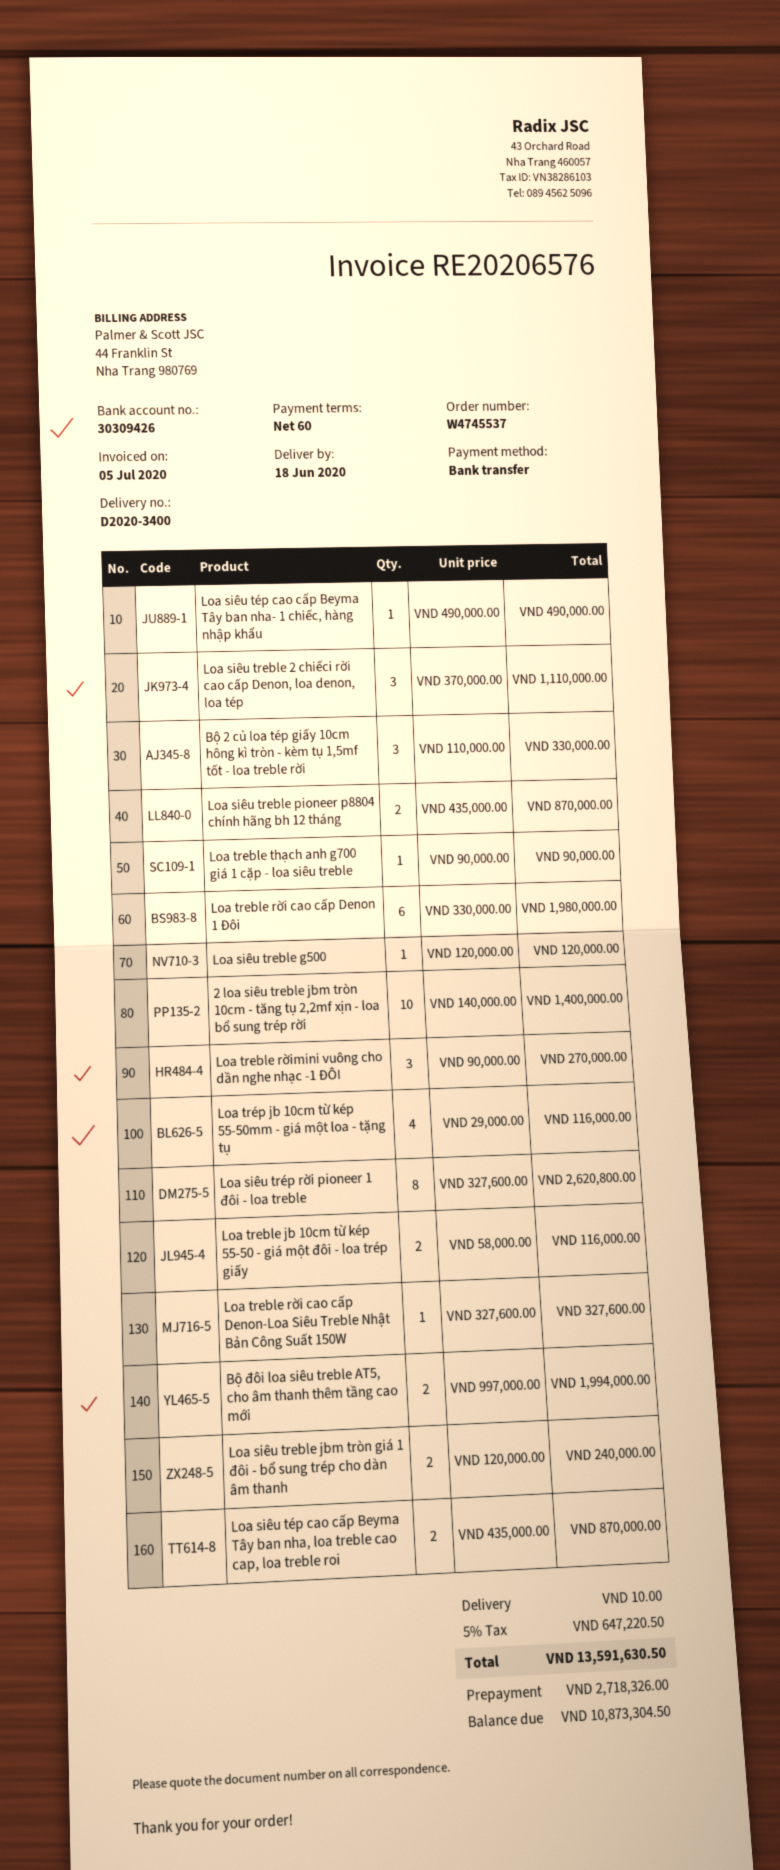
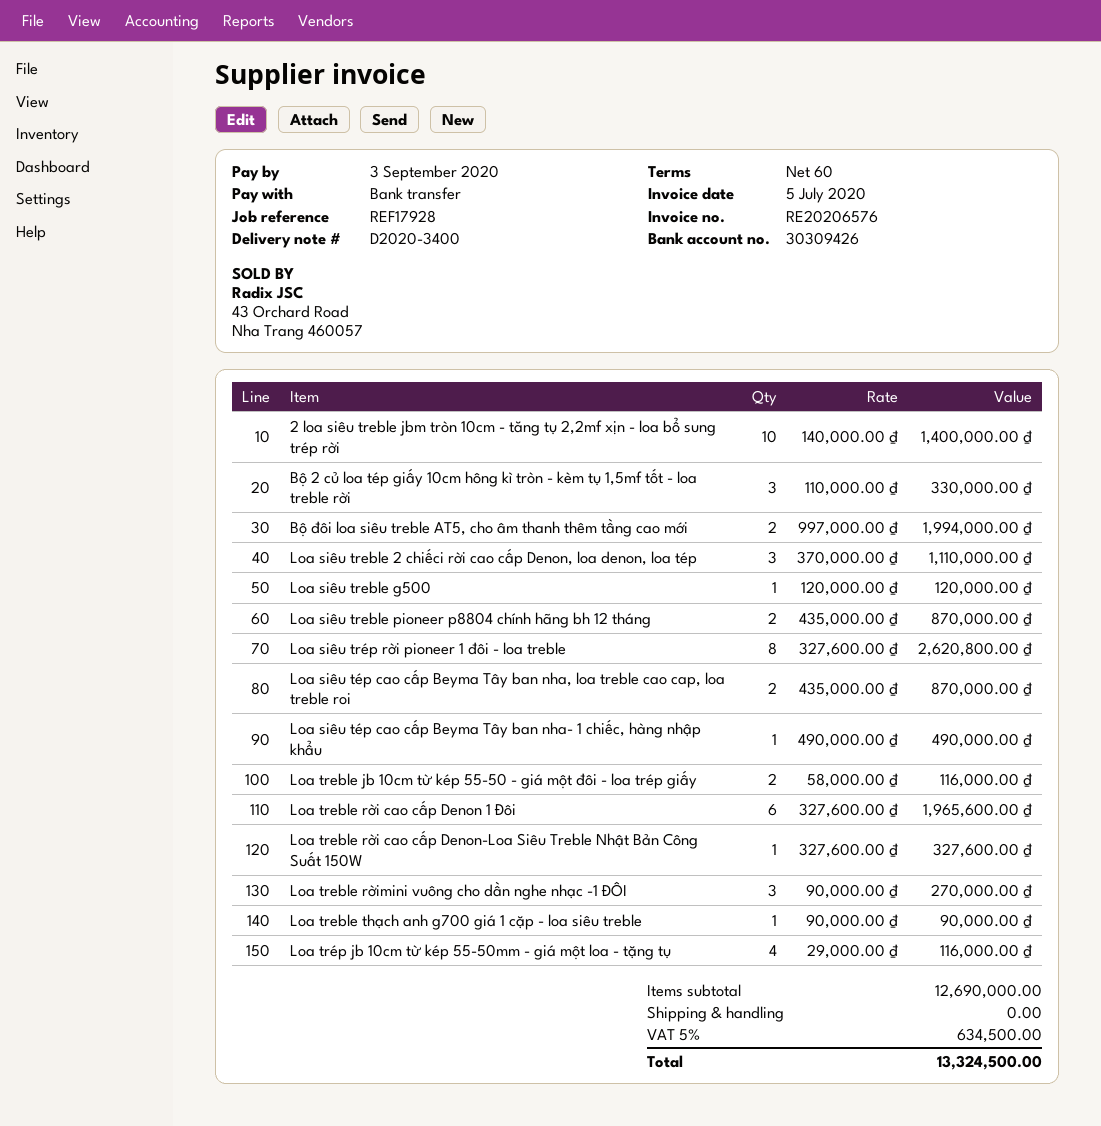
Loa treble rời cao cấp Denon 1 Đôi: 6 x 330000.00 = 1980000.00 -> 6 x 327600.00 = 1965600.00
Loa siêu treble jbm tròn giá 1 đôi - bổ sung trép cho dàn âm thanh: 2 x 120000.00 = 240000.00 -> none
shipping: 10.00 -> 0.00
tax: 5% = 647220.50 -> 5% = 634500.00
total: 13591630.50 -> 13324500.00

